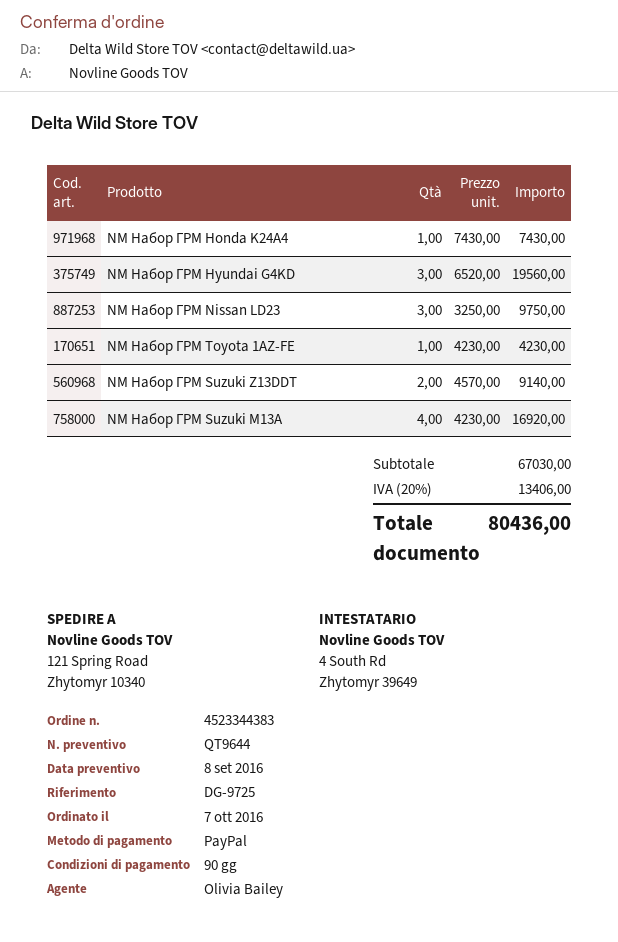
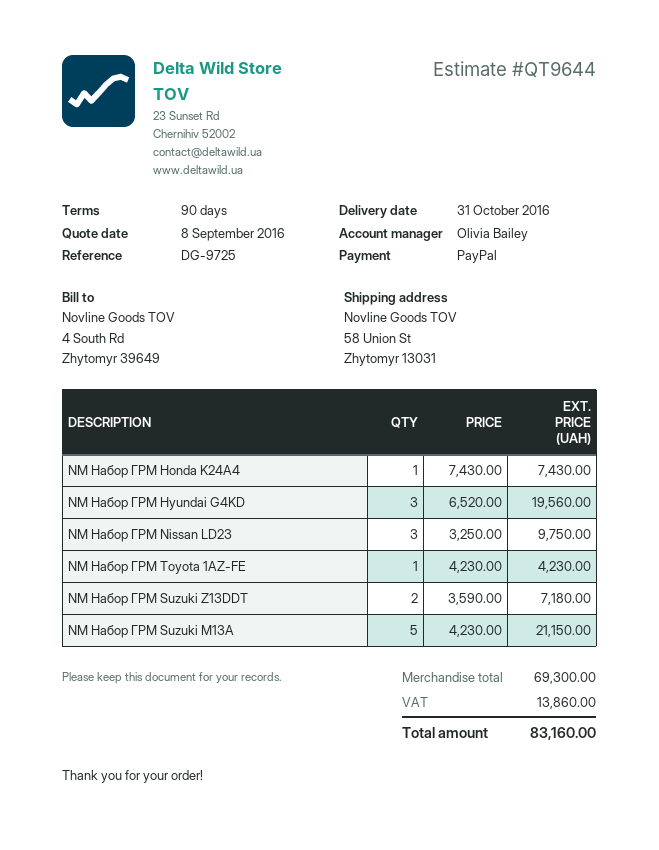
ship to: 121 Spring Road, Zhytomyr 10340 -> 58 Union St, Zhytomyr 13031
NM Набор ГРМ Suzuki Z13DDT: 2 x 4570.00 = 9140.00 -> 2 x 3590.00 = 7180.00
NM Набор ГРМ Suzuki M13A: 4 x 4230.00 = 16920.00 -> 5 x 4230.00 = 21150.00
subtotal: 67030.00 -> 69300.00
tax: 13406.00 -> 13860.00
total: 80436.00 -> 83160.00

